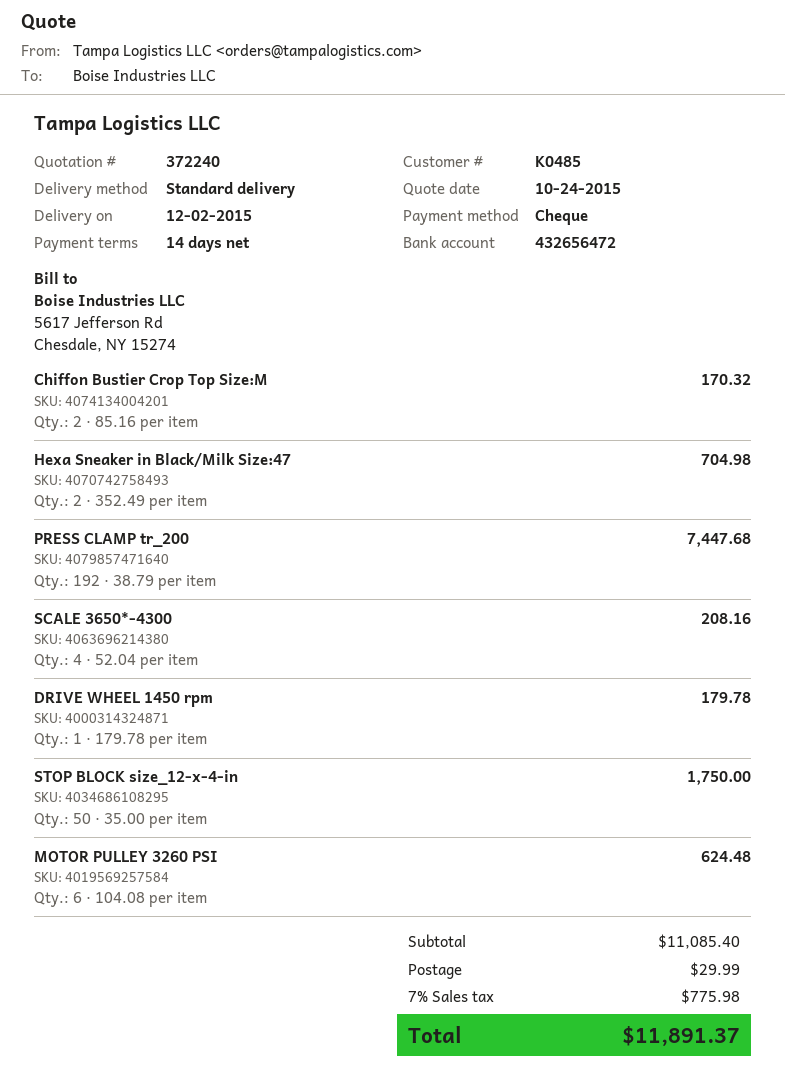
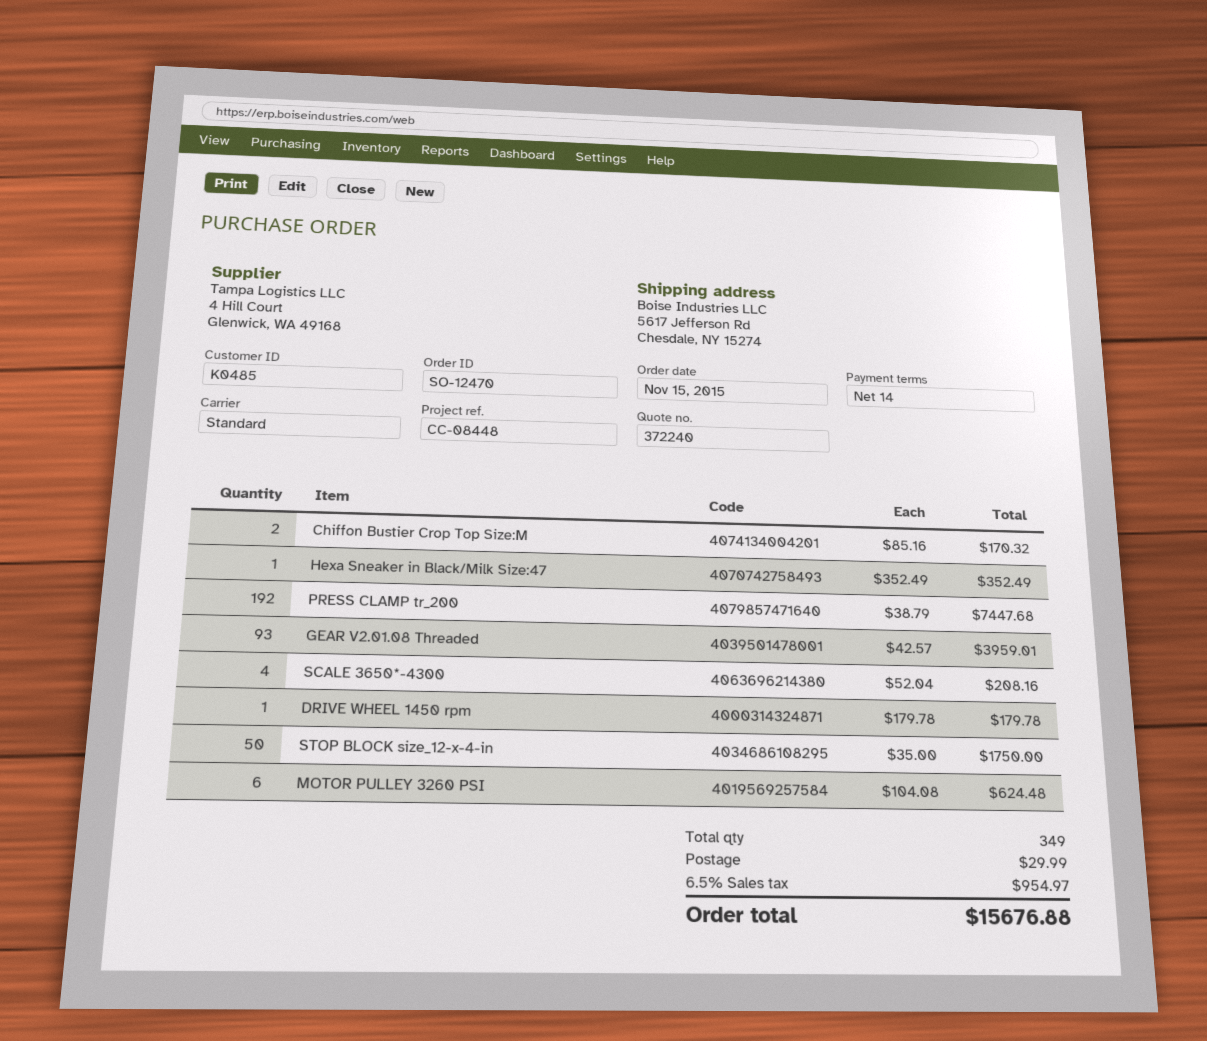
Hexa Sneaker in Black/Milk Size:47: 2 x 352.49 = 704.98 -> 1 x 352.49 = 352.49
GEAR V2.01.08 Threaded: none -> 93 x 42.57 = 3959.01
tax: 7% = 775.98 -> 6.5% = 954.97
total: 11891.37 -> 15676.88

